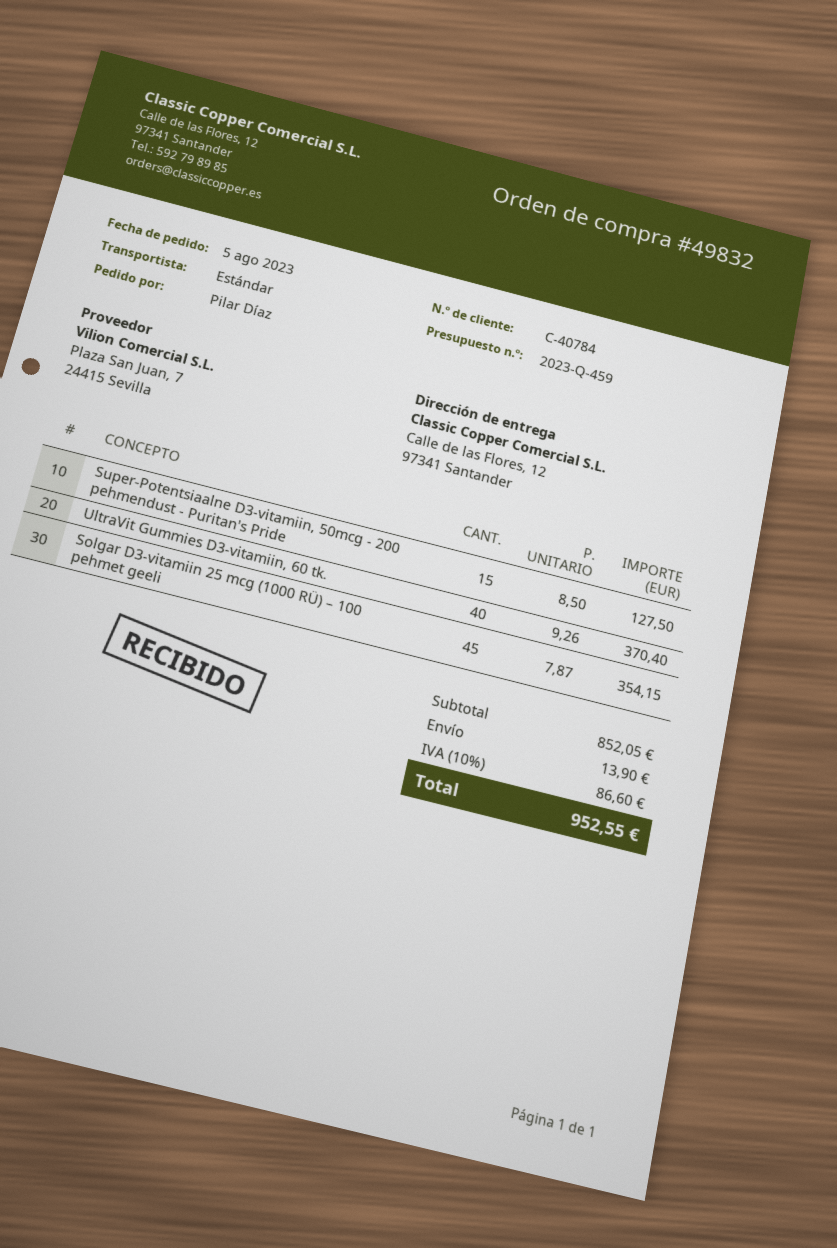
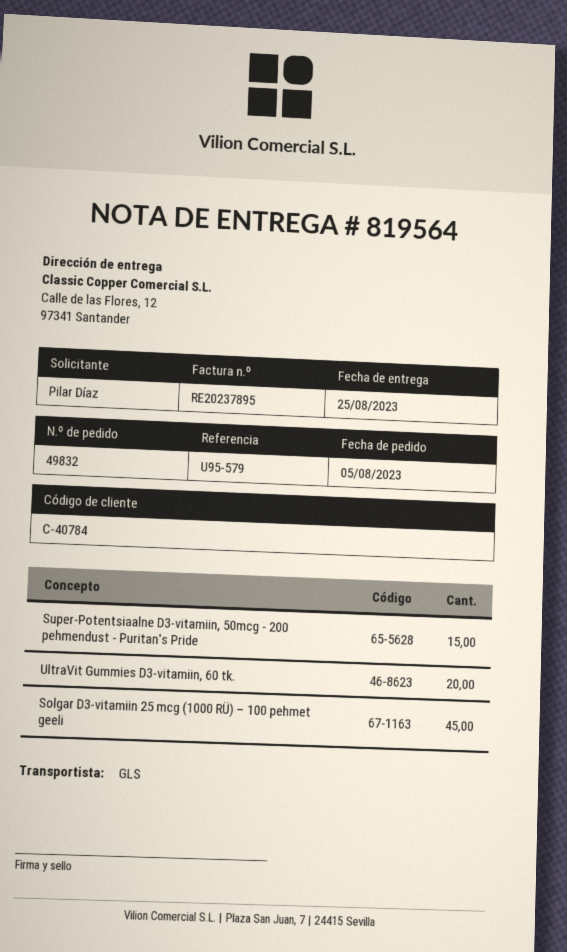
shipping method: standard -> GLS
UltraVit Gummies D3-vitamiin, 60 tk.: 40 -> 20

